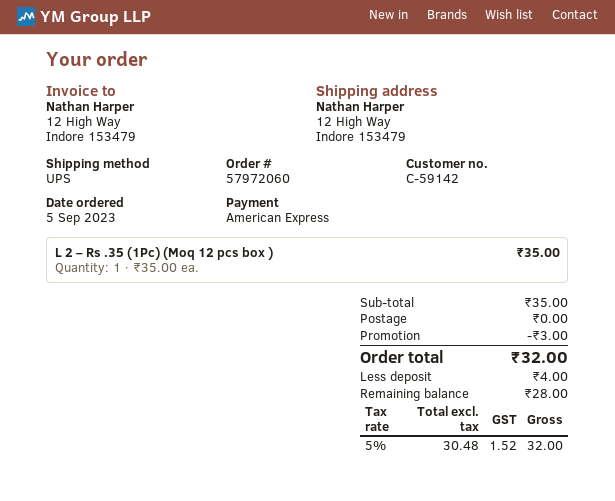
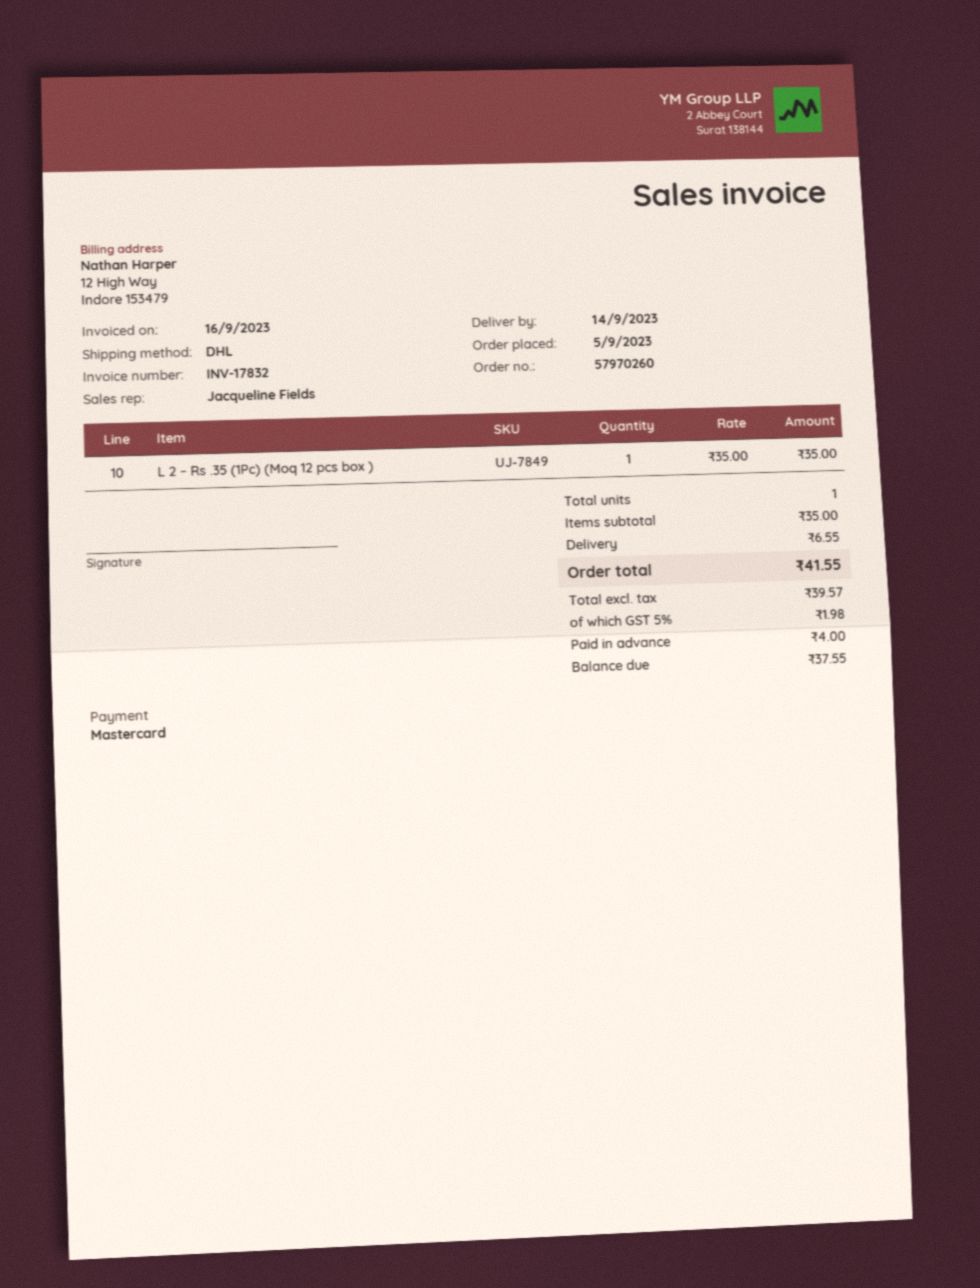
order number: 57972060 -> 57970260
payment method: American Express -> Mastercard
shipping method: UPS -> DHL
discount: 3.00 -> none
shipping: 0.00 -> 6.55
net: 30.48 -> 39.57
tax: 5% = 1.52 -> 5% = 1.98
total: 32.00 -> 41.55
balance: 28.00 -> 37.55

